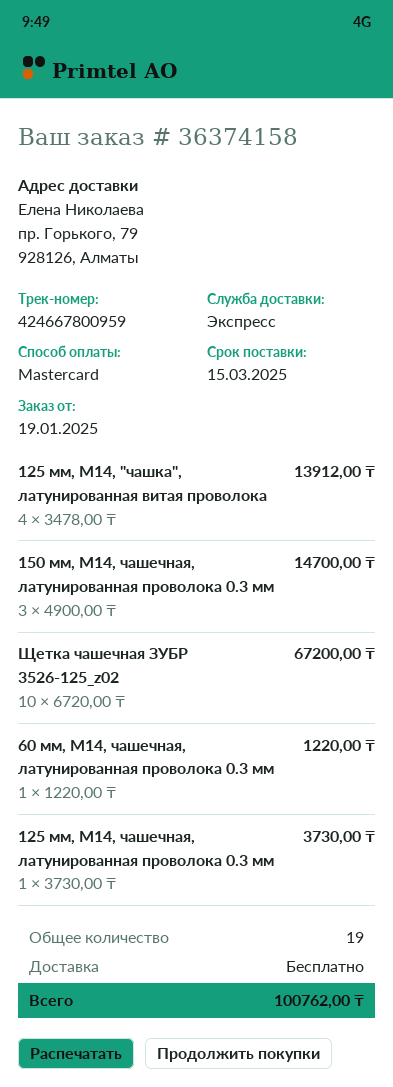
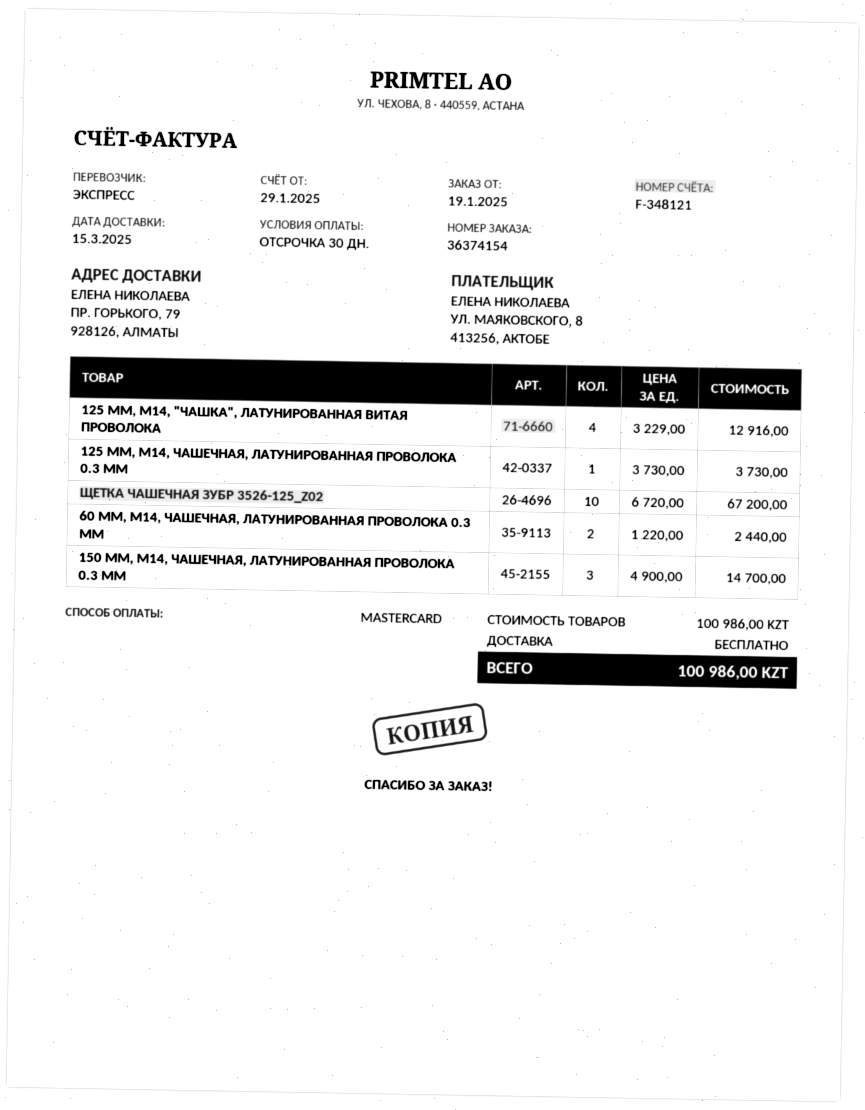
order number: 36374158 -> 36374154
125 мм, М14, "чашка", латунированная витая проволока: 4 x 3478.00 = 13912.00 -> 4 x 3229.00 = 12916.00
60 мм, М14, чашечная, латунированная проволока 0.3 мм: 1 x 1220.00 = 1220.00 -> 2 x 1220.00 = 2440.00
total: 100762.00 -> 100986.00

